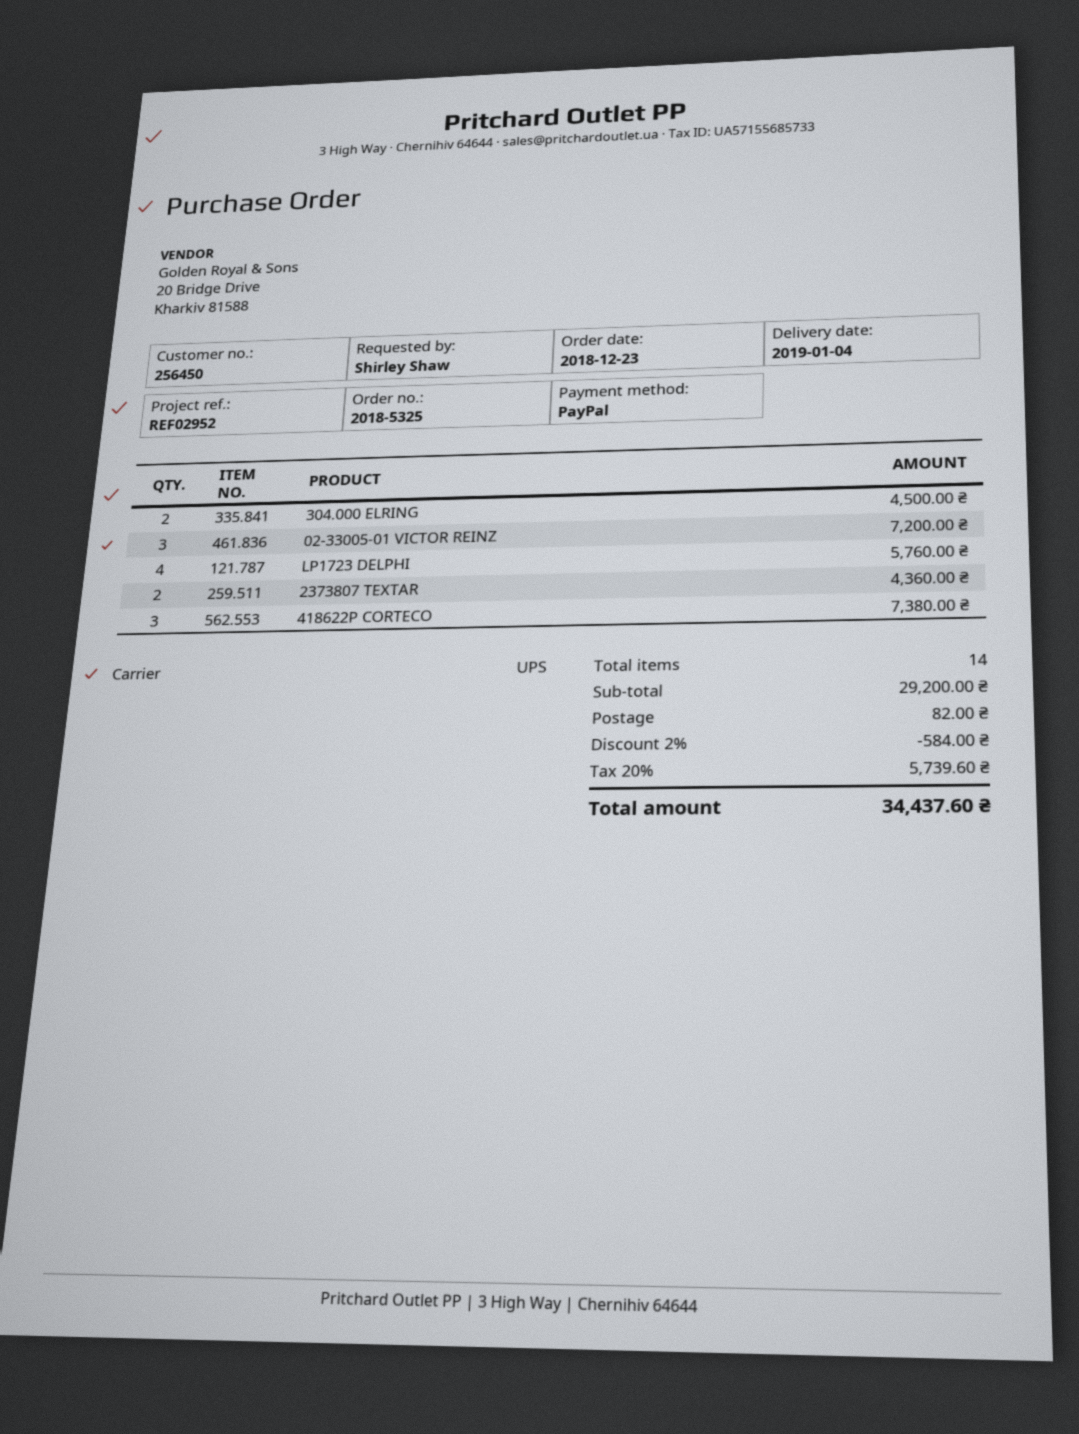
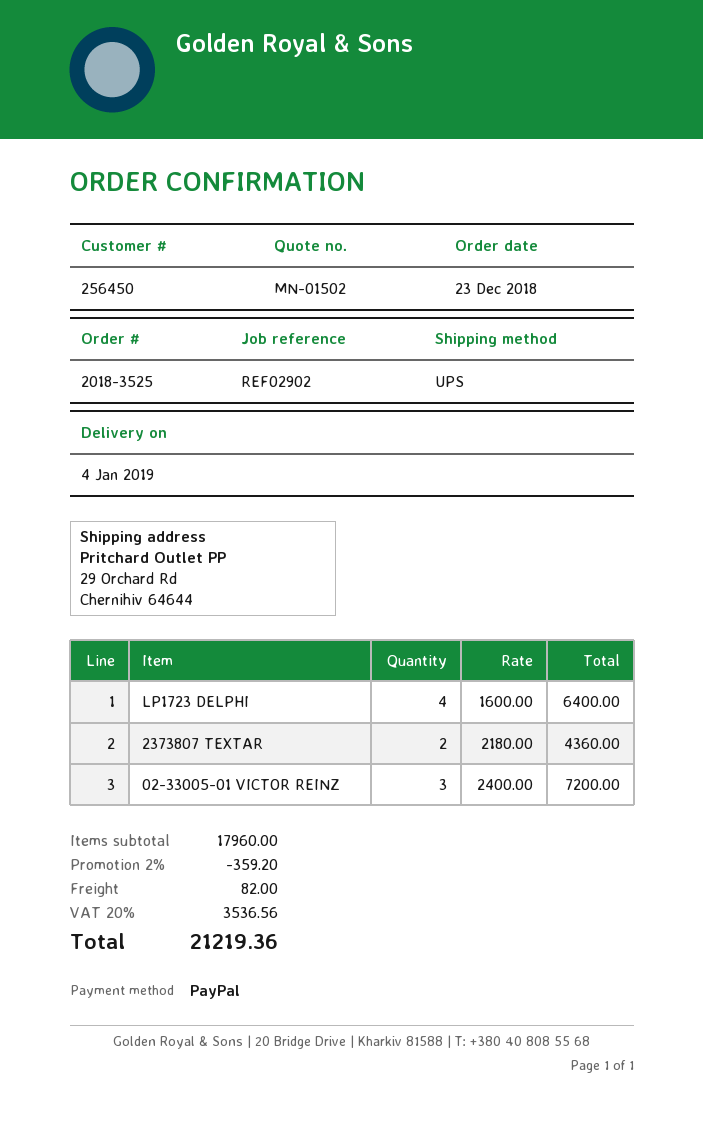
order number: 2018-5325 -> 2018-3525
reference: REF02952 -> REF02902
304.000 ELRING: 2 for 4500.00 -> none
LP1723 DELPHI: 4 for 5760.00 -> 4 for 6400.00
418622P CORTECO: 3 for 7380.00 -> none
subtotal: 29200.00 -> 17960.00
discount: 2% = 584.00 -> 2% = 359.20
tax: 20% = 5739.60 -> 20% = 3536.56
total: 34437.60 -> 21219.36

